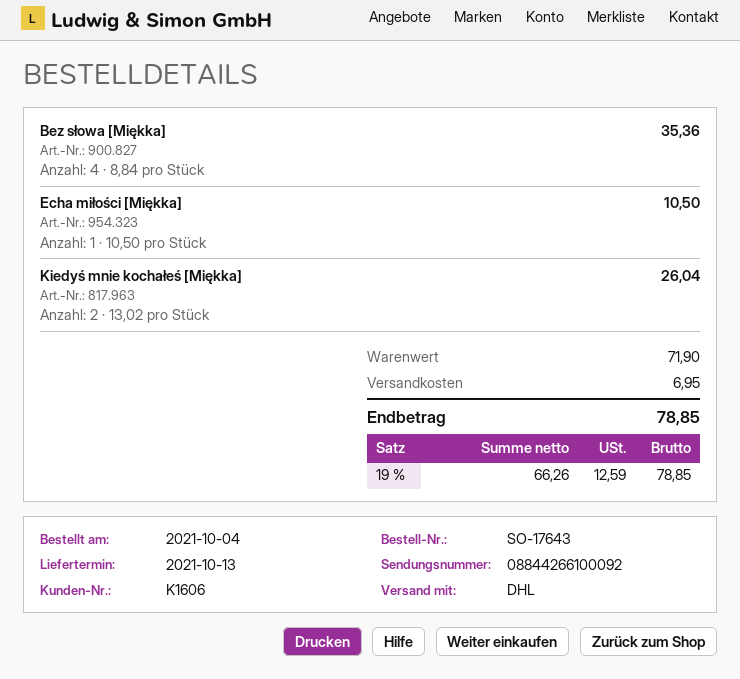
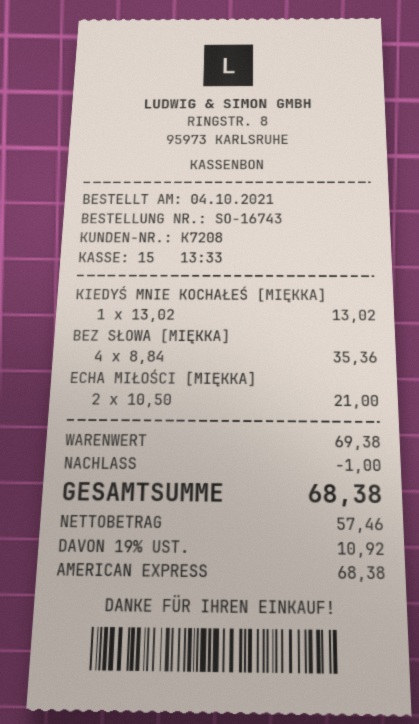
order number: SO-17643 -> SO-16743
customer number: K1606 -> K7208
Echa miłości [Miękka]: 1 x 10.50 = 10.50 -> 2 x 10.50 = 21.00
Kiedyś mnie kochałeś [Miękka]: 2 x 13.02 = 26.04 -> 1 x 13.02 = 13.02
subtotal: 71.90 -> 69.38
discount: none -> 1.00
shipping: 6.95 -> none
net: 66.26 -> 57.46
tax: 19% = 12.59 -> 19% = 10.92
total: 78.85 -> 68.38

